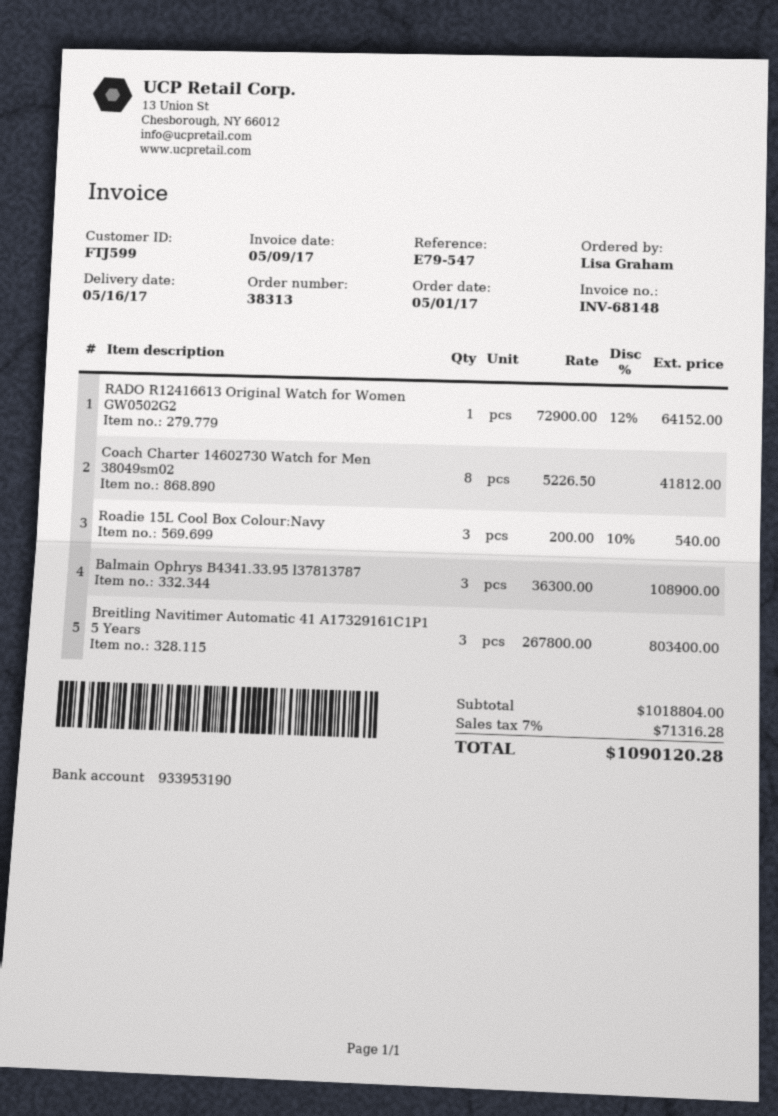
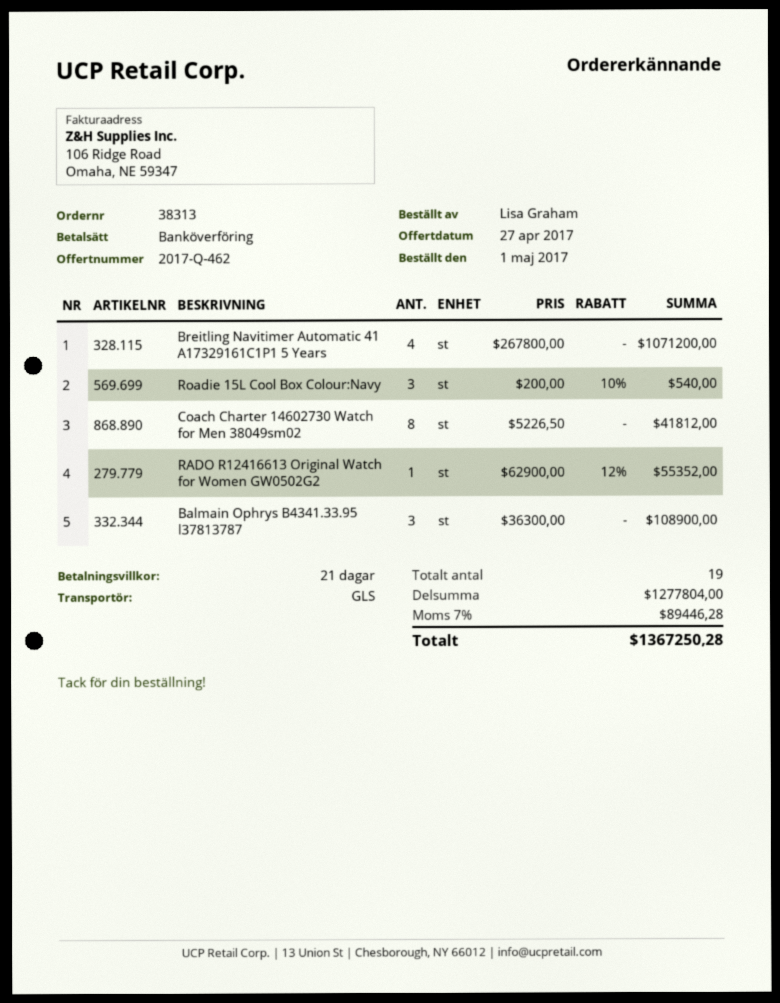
RADO R12416613 Original Watch for Women GW0502G2: 1 x 72900.00 - 12% = 64152.00 -> 1 x 62900.00 - 12% = 55352.00
Breitling Navitimer Automatic 41 A17329161C1P1 5 Years: 3 x 267800.00 = 803400.00 -> 4 x 267800.00 = 1071200.00
subtotal: 1018804.00 -> 1277804.00
tax: 7% = 71316.28 -> 7% = 89446.28
total: 1090120.28 -> 1367250.28

